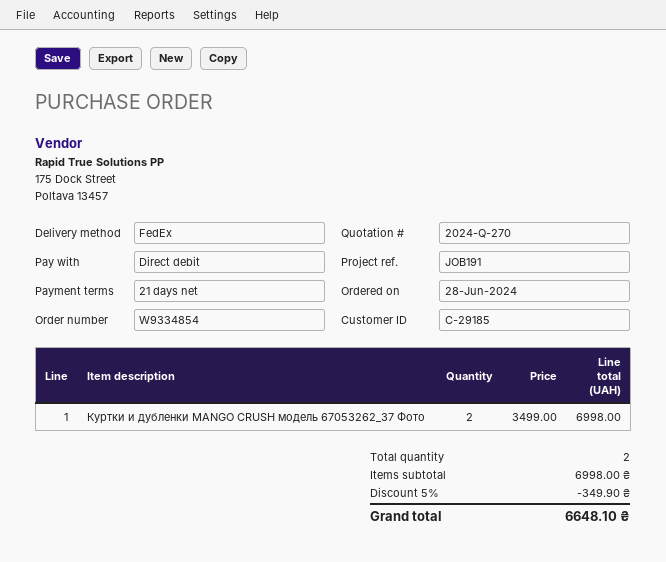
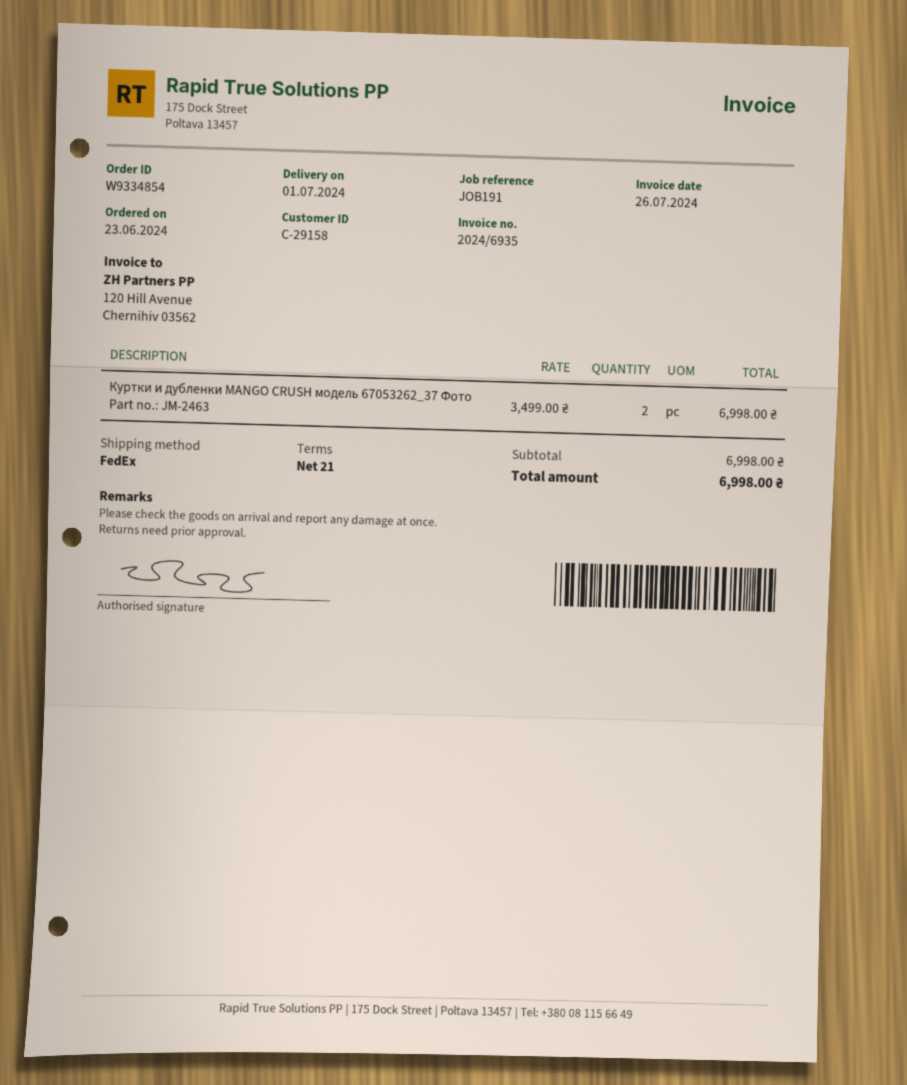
order date: 2024-06-28 -> 2024-06-23
customer number: C-29185 -> C-29158
discount: 5% = 349.90 -> none
total: 6648.10 -> 6998.00

